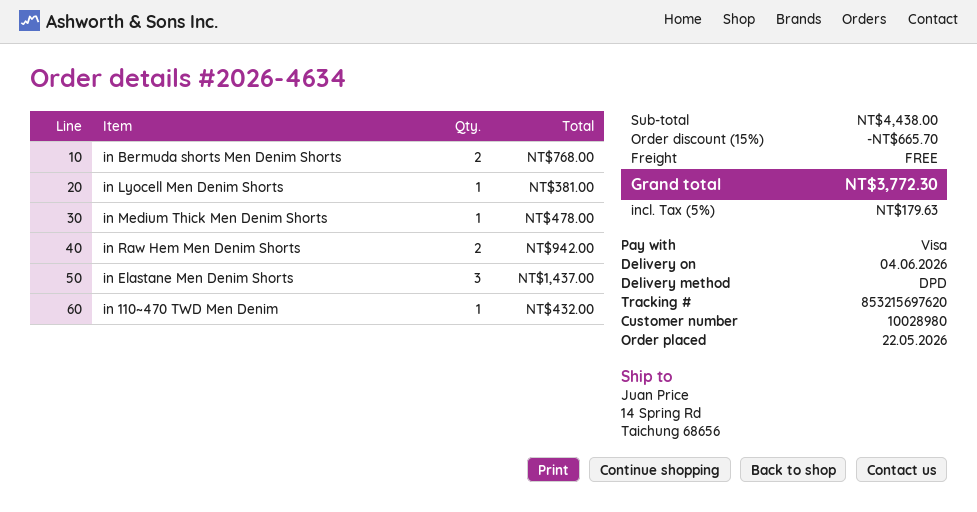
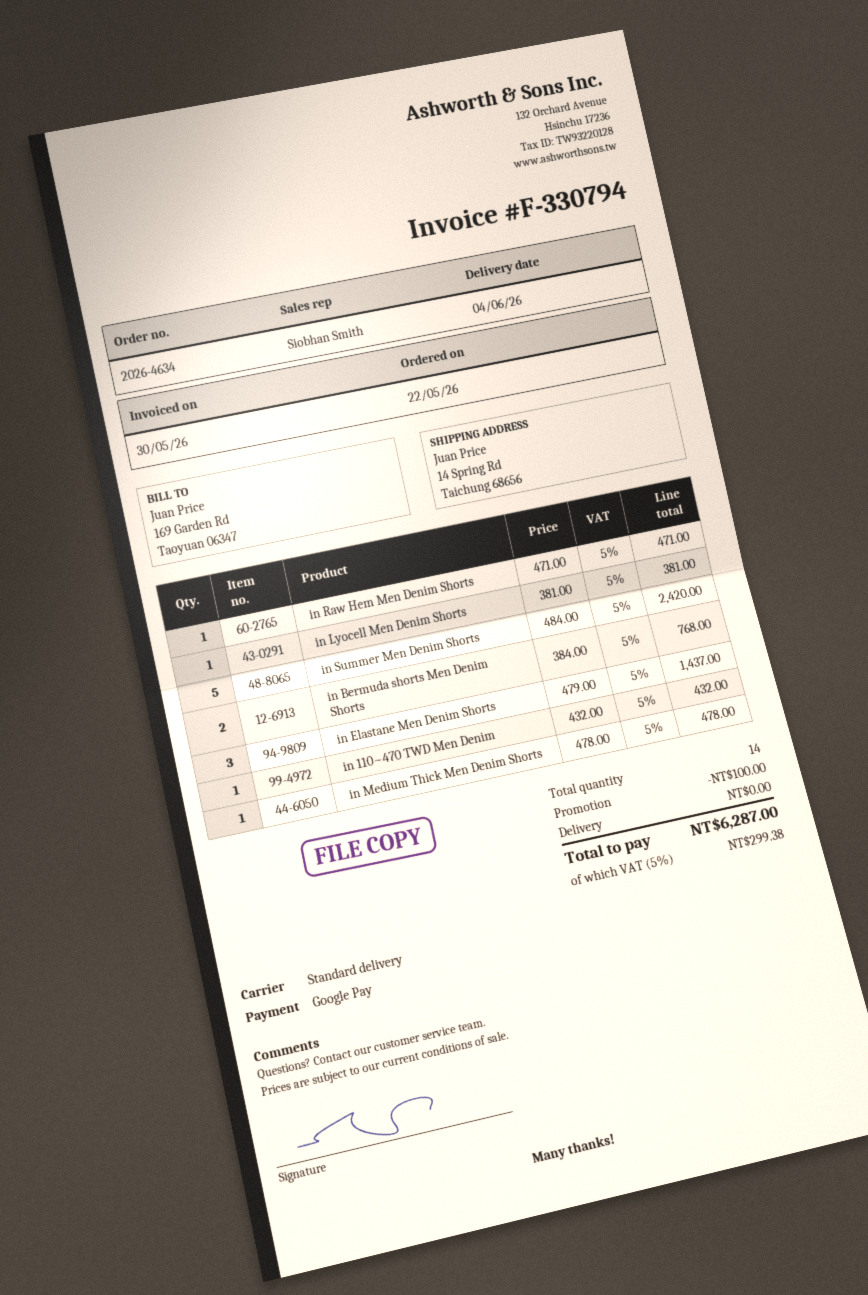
payment method: Visa -> Google Pay
shipping method: DPD -> standard
in Raw Hem Men Denim Shorts: 2 for 942.00 -> 1 for 471.00
in Summer Men Denim Shorts: none -> 5 for 2420.00
discount: 665.70 -> 100.00
tax: 5% = 179.63 -> 5% = 299.38
total: 3772.30 -> 6287.00

